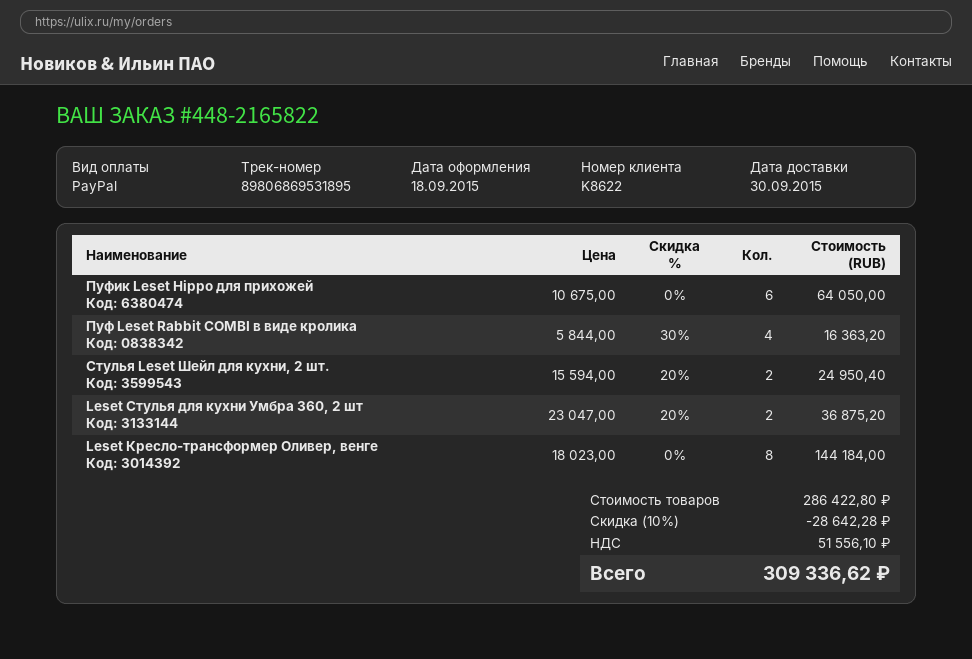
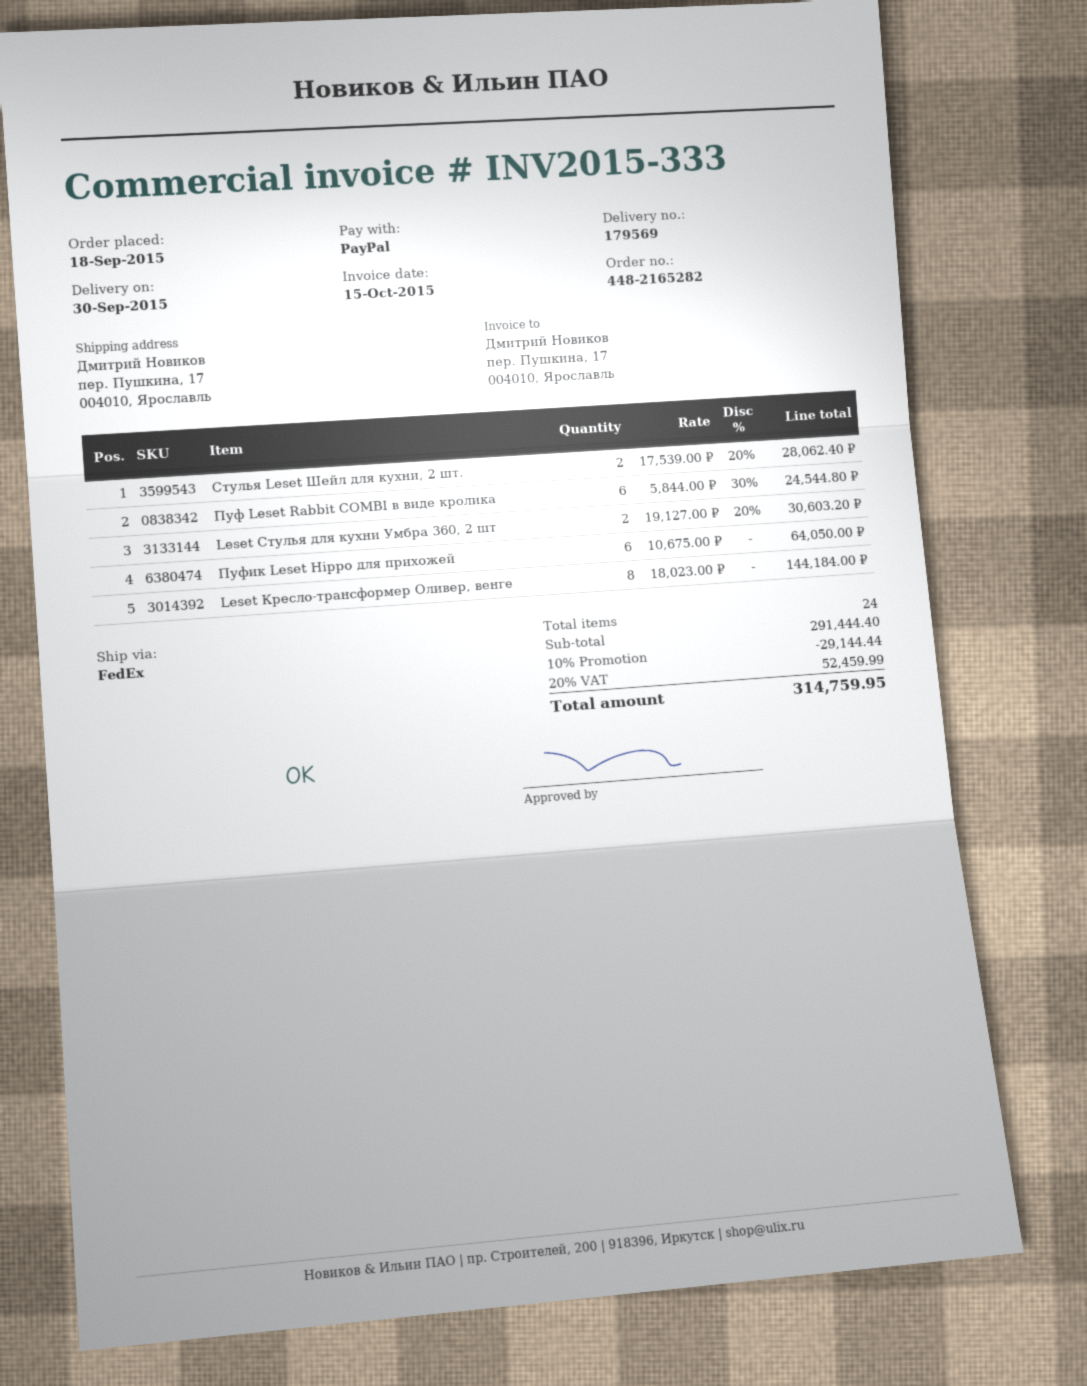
order number: 448-2165822 -> 448-2165282
Пуф Leset Rabbit COMBI в виде кролика: 4 x 5844.00 - 30% = 16363.20 -> 6 x 5844.00 - 30% = 24544.80
Стулья Leset Шейл для кухни, 2 шт.: 2 x 15594.00 - 20% = 24950.40 -> 2 x 17539.00 - 20% = 28062.40
Leset Стулья для кухни Умбра 360, 2 шт: 2 x 23047.00 - 20% = 36875.20 -> 2 x 19127.00 - 20% = 30603.20
subtotal: 286422.80 -> 291444.40
discount: 10% = 28642.28 -> 10% = 29144.44
tax: 51556.10 -> 52459.99
total: 309336.62 -> 314759.95

